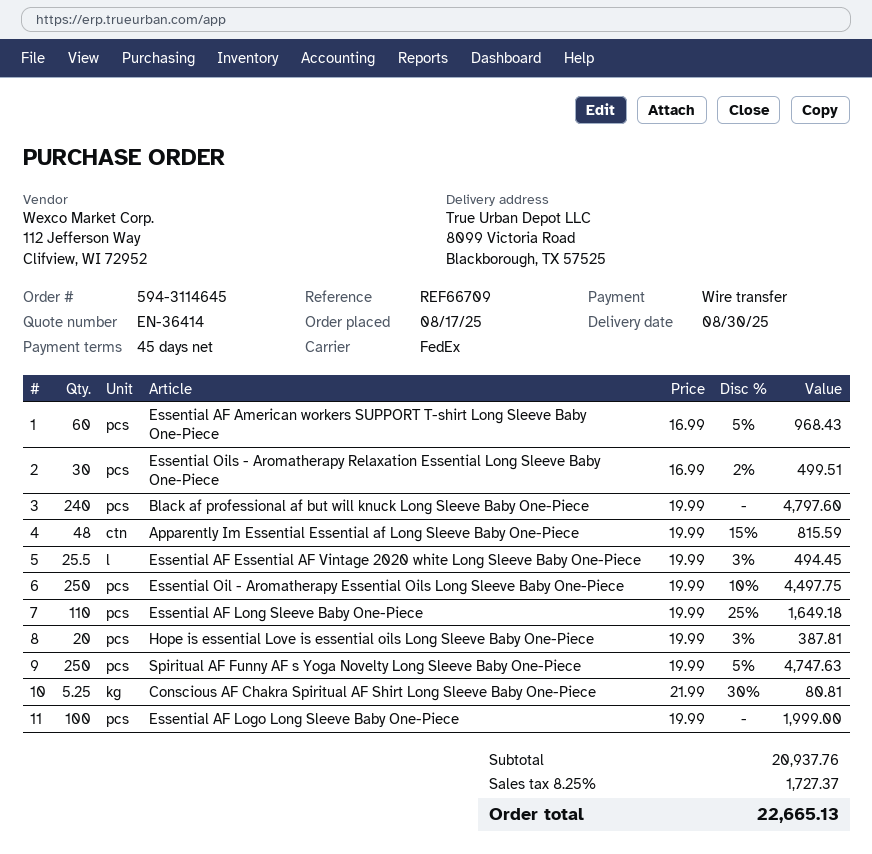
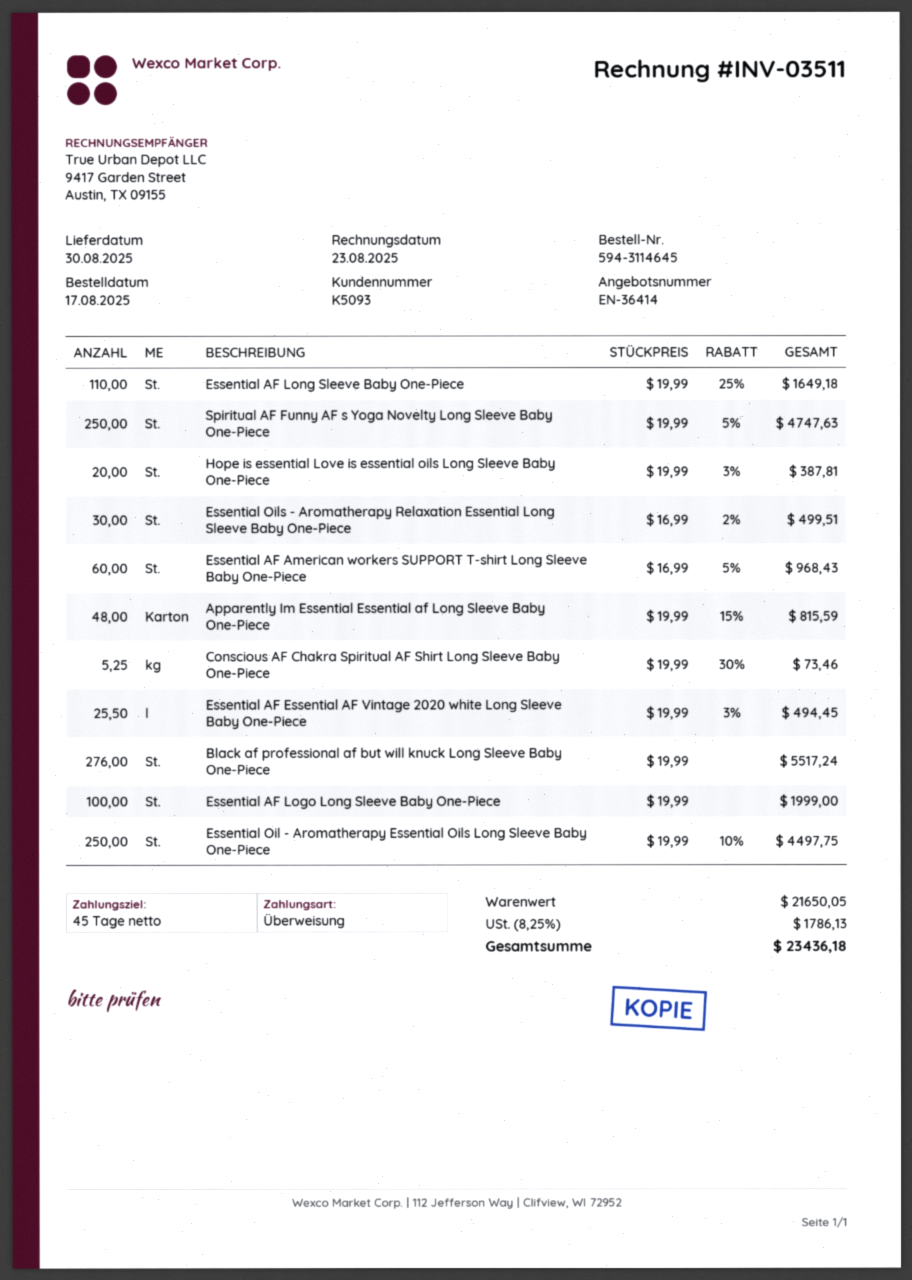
Black af professional af but will knuck Long Sleeve Baby One-Piece: 240 x 19.99 = 4797.60 -> 276 x 19.99 = 5517.24
Conscious AF Chakra Spiritual AF Shirt Long Sleeve Baby One-Piece: 5.25 x 21.99 - 30% = 80.81 -> 5.25 x 19.99 - 30% = 73.46
subtotal: 20937.76 -> 21650.05
tax: 8.25% = 1727.37 -> 8.25% = 1786.13
total: 22665.13 -> 23436.18

